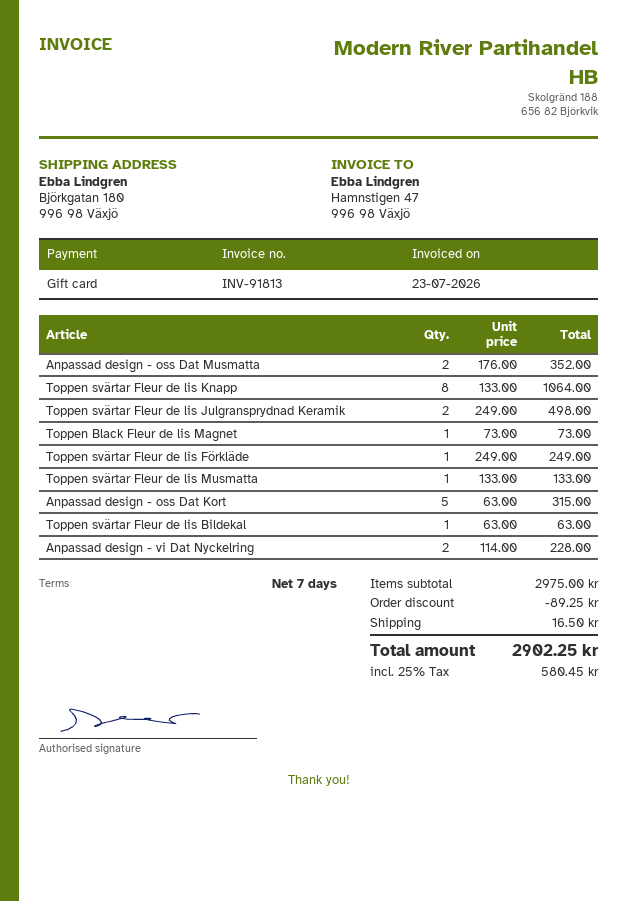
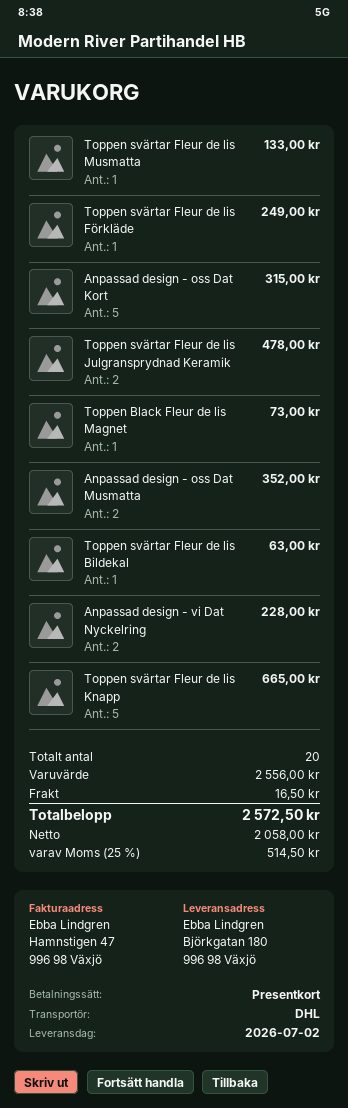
Toppen svärtar Fleur de lis Knapp: 8 for 1064.00 -> 5 for 665.00
Toppen svärtar Fleur de lis Julgransprydnad Keramik: 2 for 498.00 -> 2 for 478.00
subtotal: 2975.00 -> 2556.00
discount: 89.25 -> none
tax: 25% = 580.45 -> 25% = 514.50
total: 2902.25 -> 2572.50

